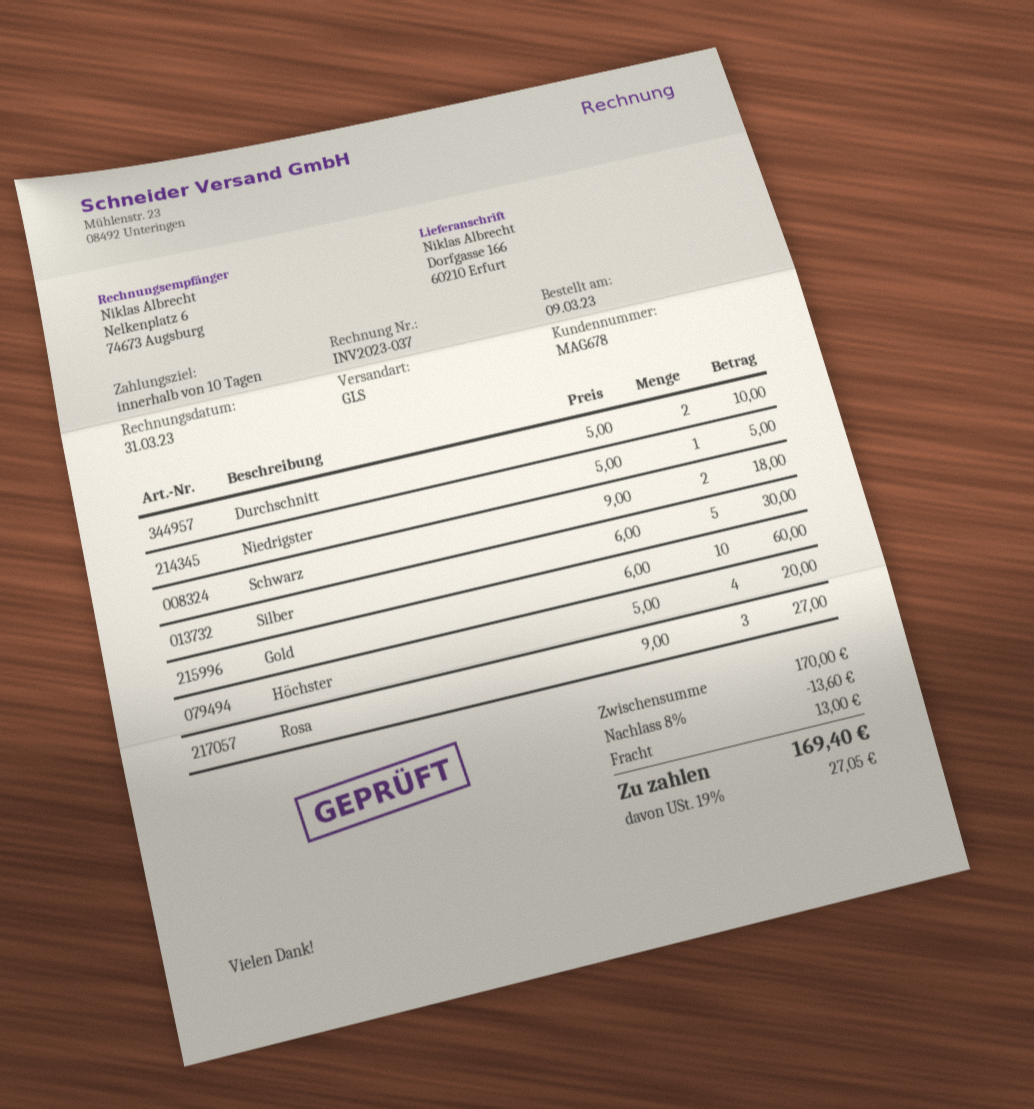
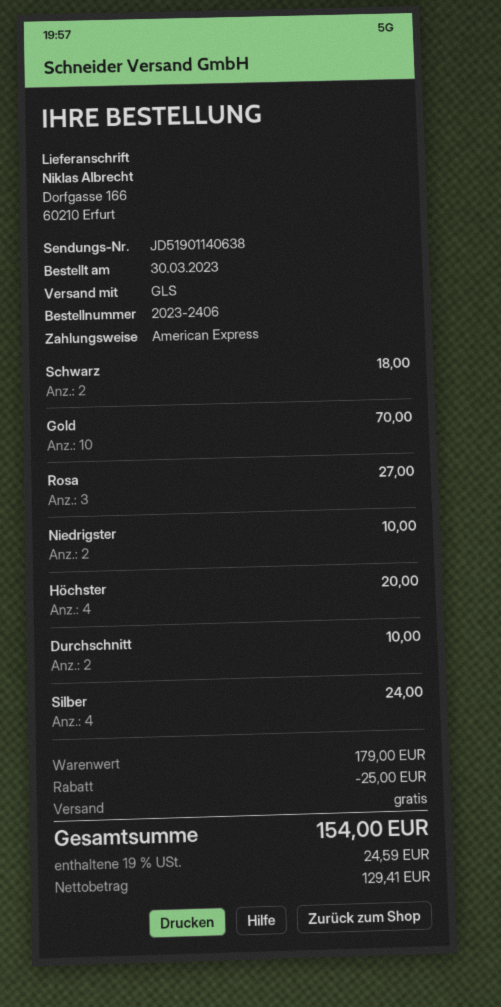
order date: 2023-03-09 -> 2023-03-30
Niedrigster: 1 for 5.00 -> 2 for 10.00
Silber: 5 for 30.00 -> 4 for 24.00
Gold: 10 for 60.00 -> 10 for 70.00
subtotal: 170.00 -> 179.00
discount: 13.60 -> 25.00
shipping: 13.00 -> 0.00
tax: 19% = 27.05 -> 19% = 24.59
total: 169.40 -> 154.00

